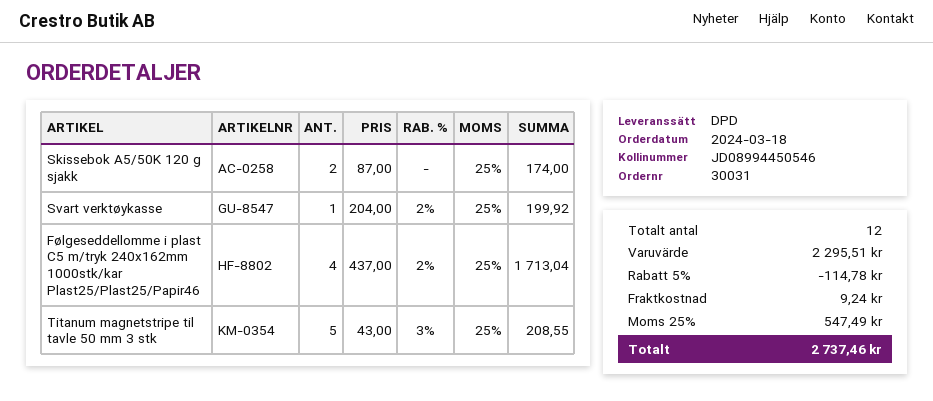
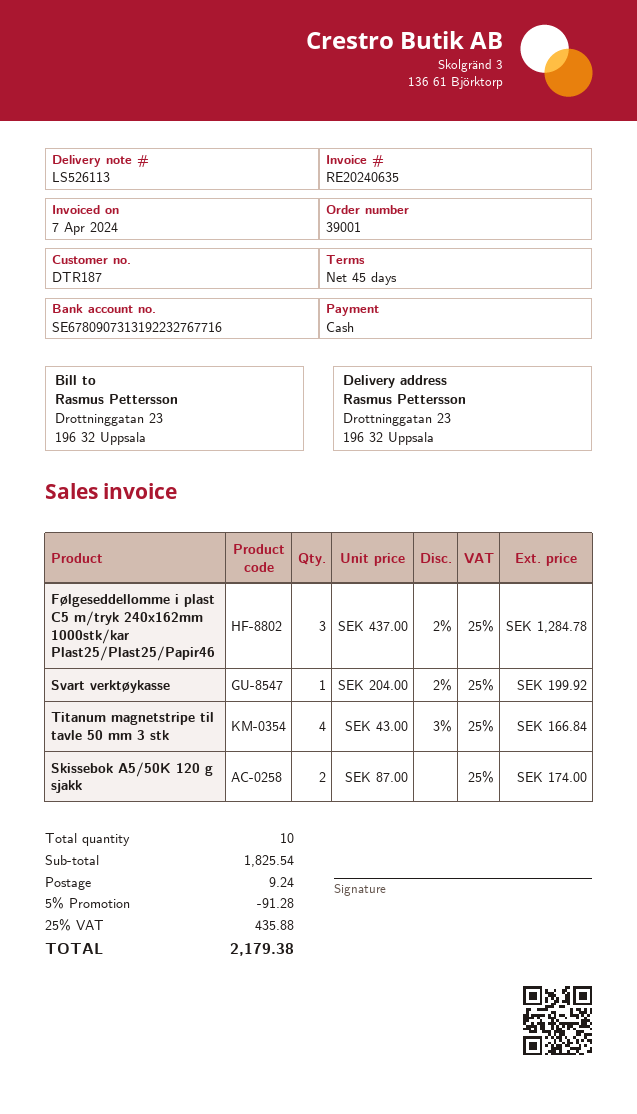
order number: 30031 -> 39001
Følgeseddellomme i plast C5 m/tryk 240x162mm 1000stk/kar Plast25/Plast25/Papir46: 4 x 437.00 - 2% = 1713.04 -> 3 x 437.00 - 2% = 1284.78
Titanum magnetstripe til tavle 50 mm 3 stk: 5 x 43.00 - 3% = 208.55 -> 4 x 43.00 - 3% = 166.84
total quantity: 12 -> 10
subtotal: 2295.51 -> 1825.54
discount: 5% = 114.78 -> 5% = 91.28
tax: 25% = 547.49 -> 25% = 435.88
total: 2737.46 -> 2179.38

